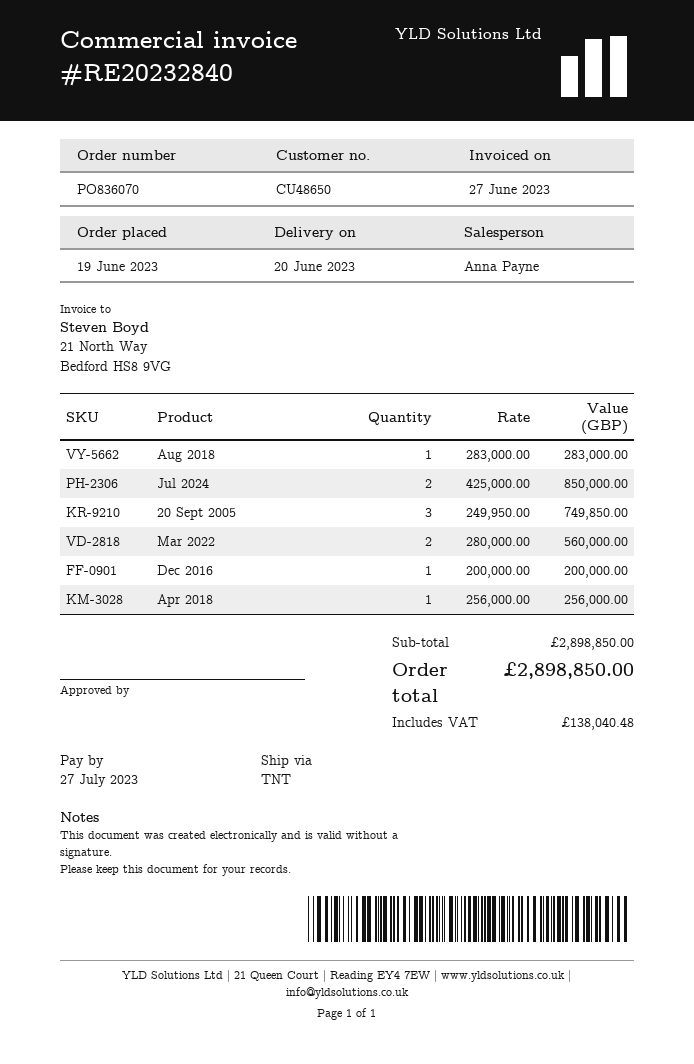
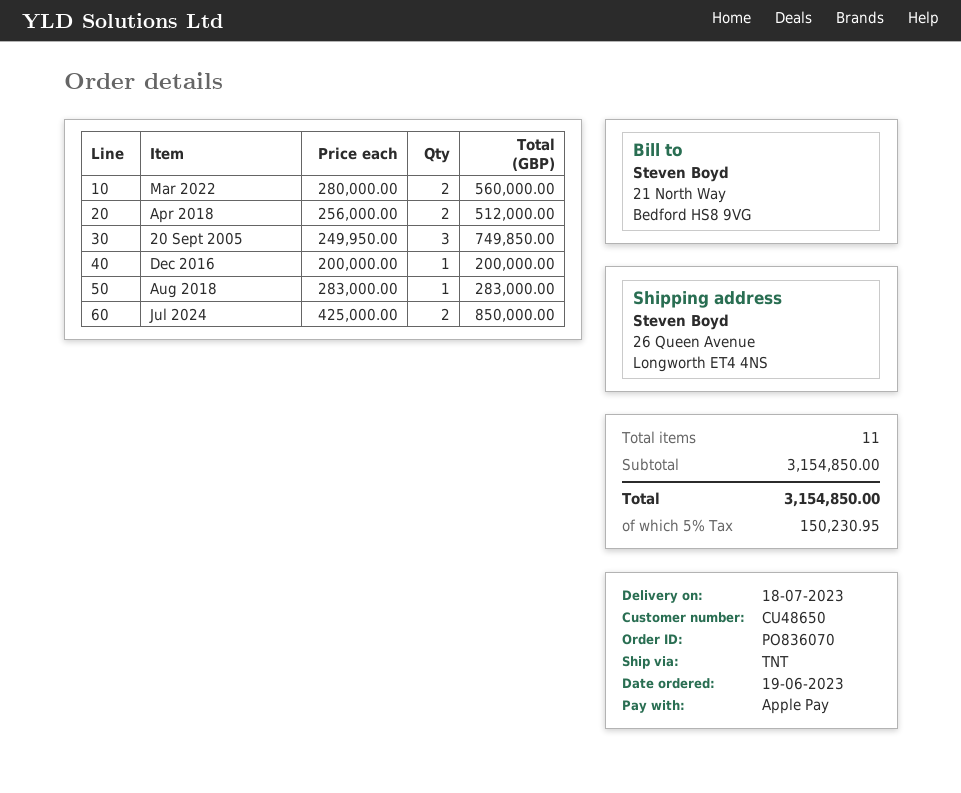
delivery date: 2023-06-20 -> 2023-07-18
Apr 2018: 1 x 256000.00 = 256000.00 -> 2 x 256000.00 = 512000.00
subtotal: 2898850.00 -> 3154850.00
tax: 138040.48 -> 150230.95
total: 2898850.00 -> 3154850.00

